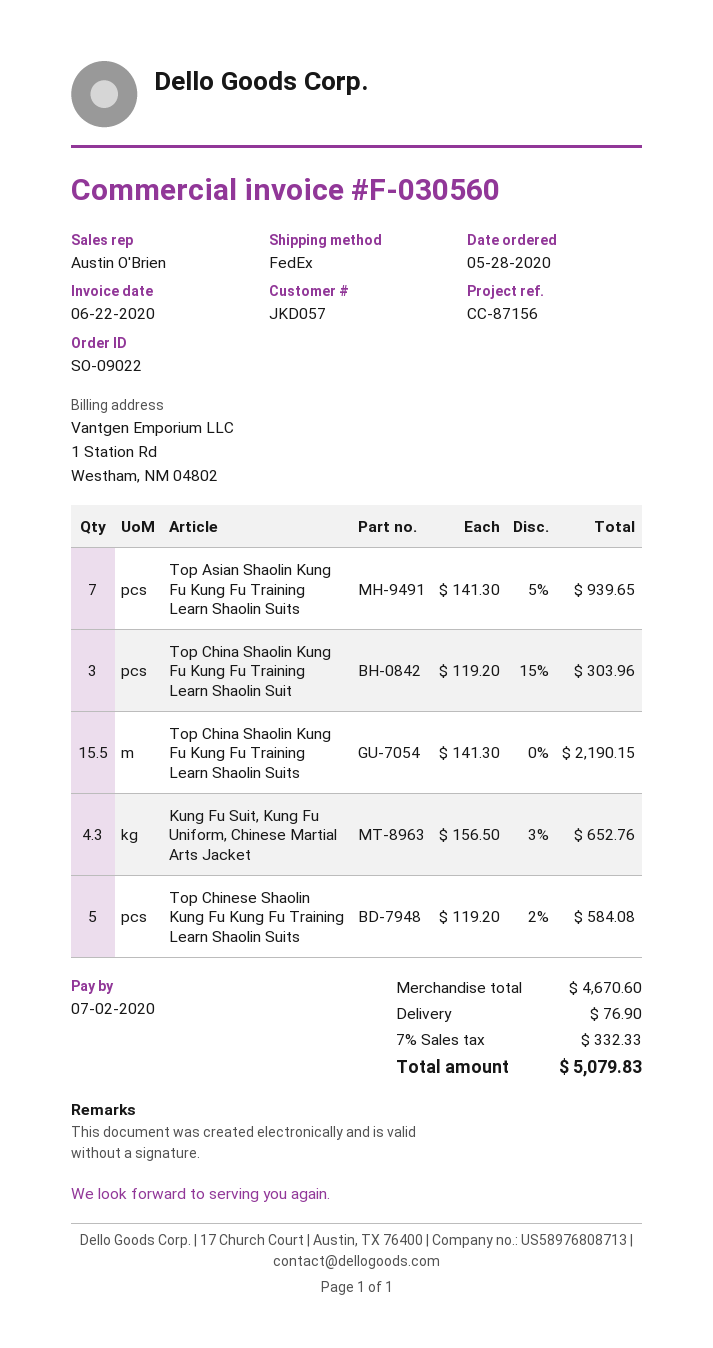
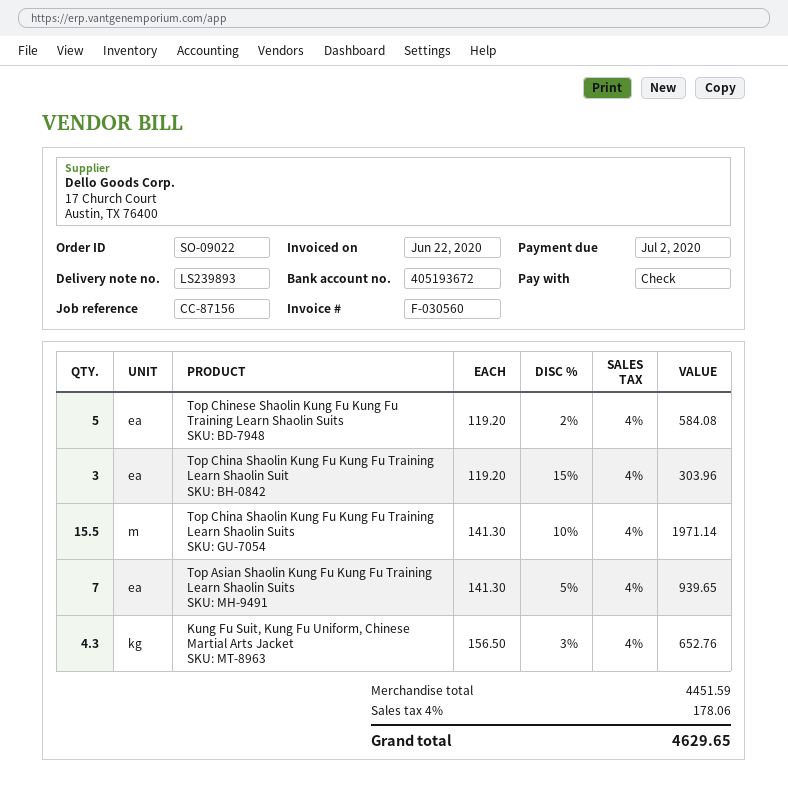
Top China Shaolin Kung Fu Kung Fu Training Learn Shaolin Suits: 15.5 x 141.30 = 2190.15 -> 15.5 x 141.30 - 10% = 1971.14
subtotal: 4670.60 -> 4451.59
shipping: 76.90 -> none
tax: 7% = 332.33 -> 4% = 178.06
total: 5079.83 -> 4629.65

